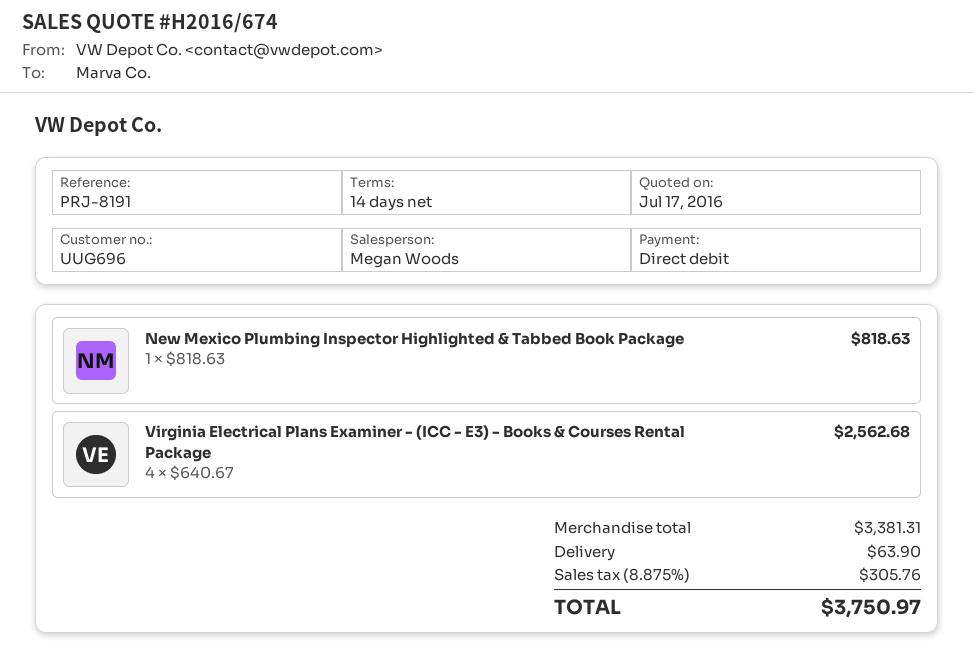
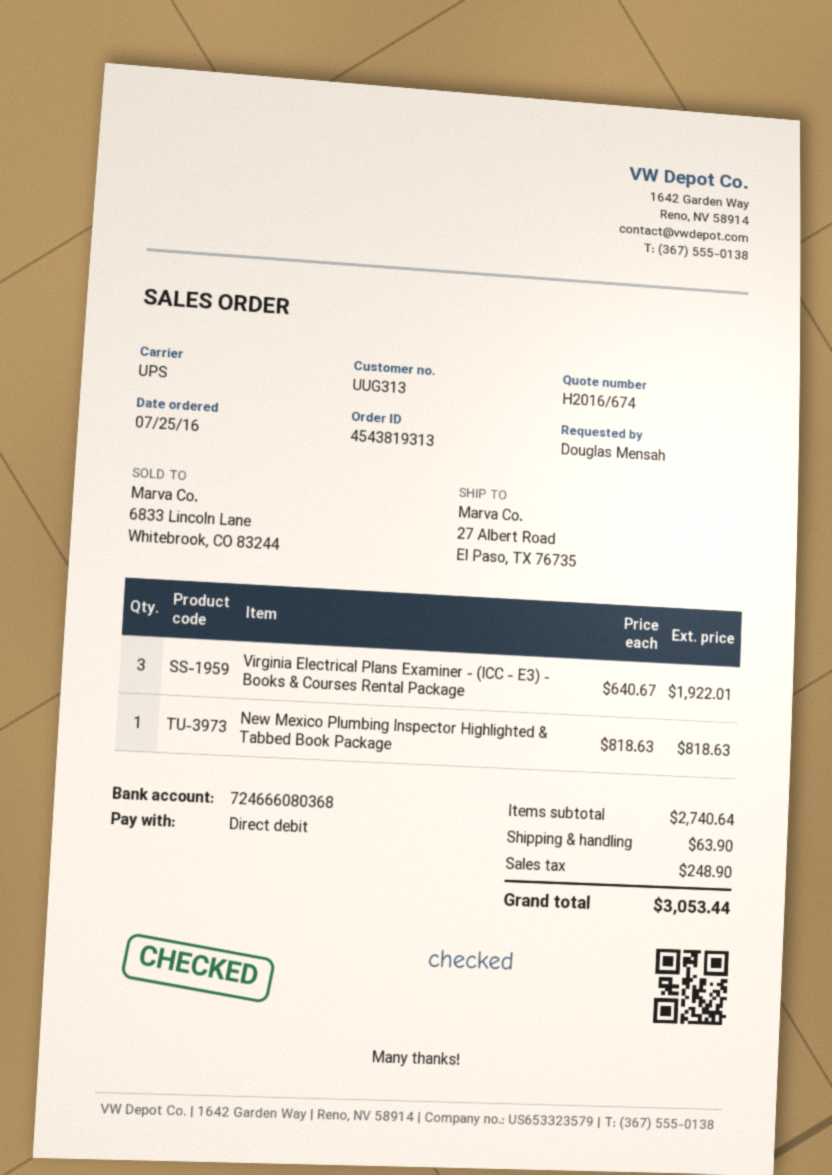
customer number: UUG696 -> UUG313
Virginia Electrical Plans Examiner - (ICC - E3) - Books & Courses Rental Package: 4 x 640.67 = 2562.68 -> 3 x 640.67 = 1922.01
subtotal: 3381.31 -> 2740.64
tax: 305.76 -> 248.90
total: 3750.97 -> 3053.44

